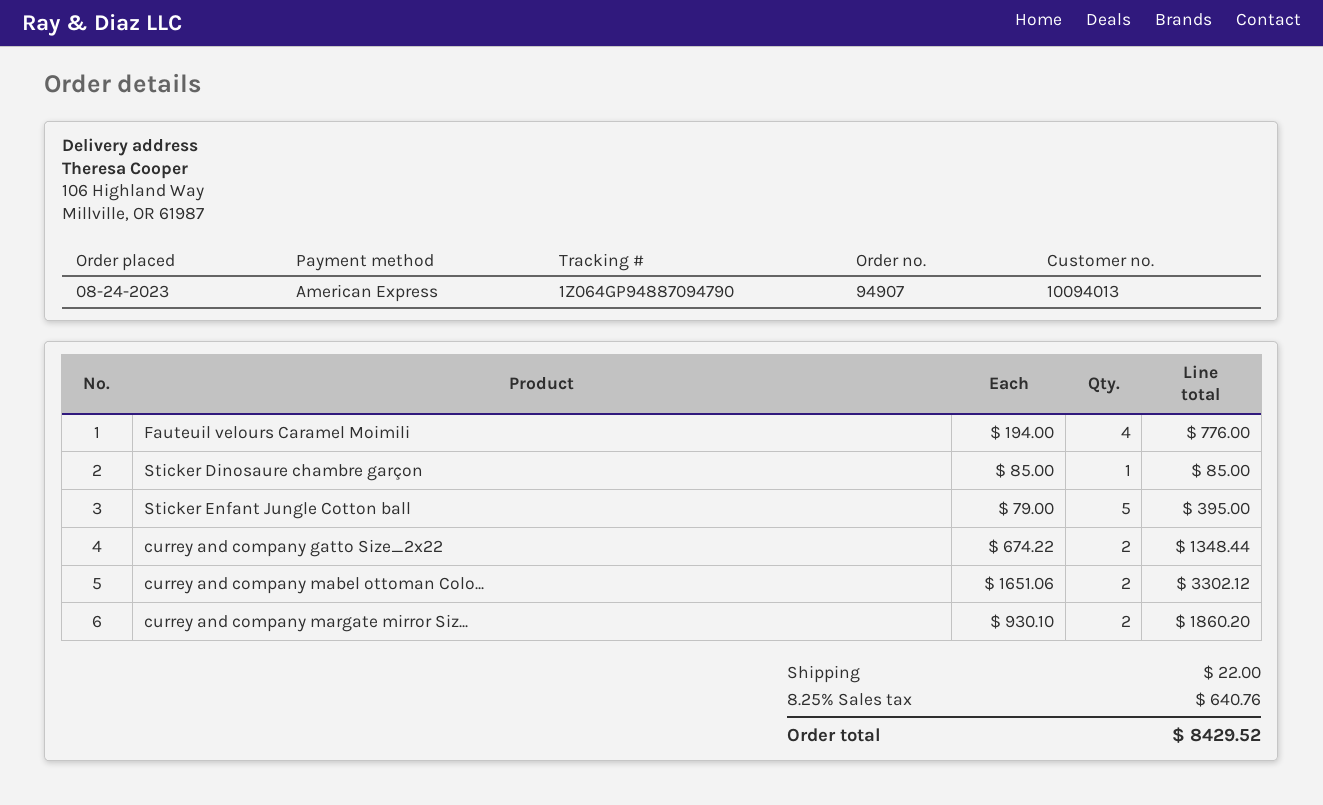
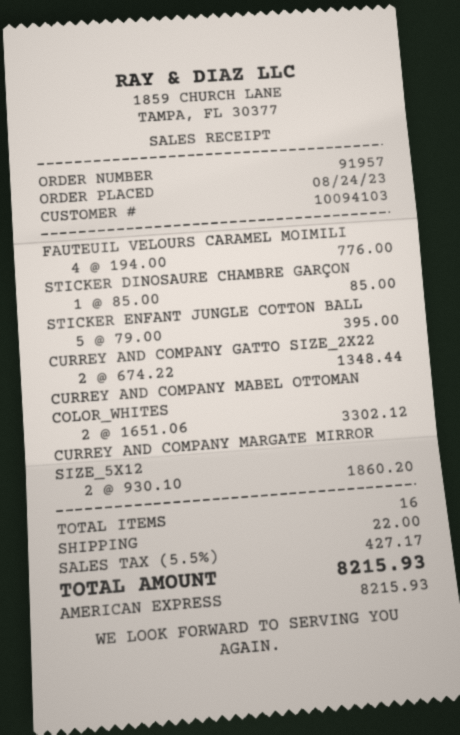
order number: 94907 -> 91957
customer number: 10094013 -> 10094103
tax: 8.25% = 640.76 -> 5.5% = 427.17
total: 8429.52 -> 8215.93

